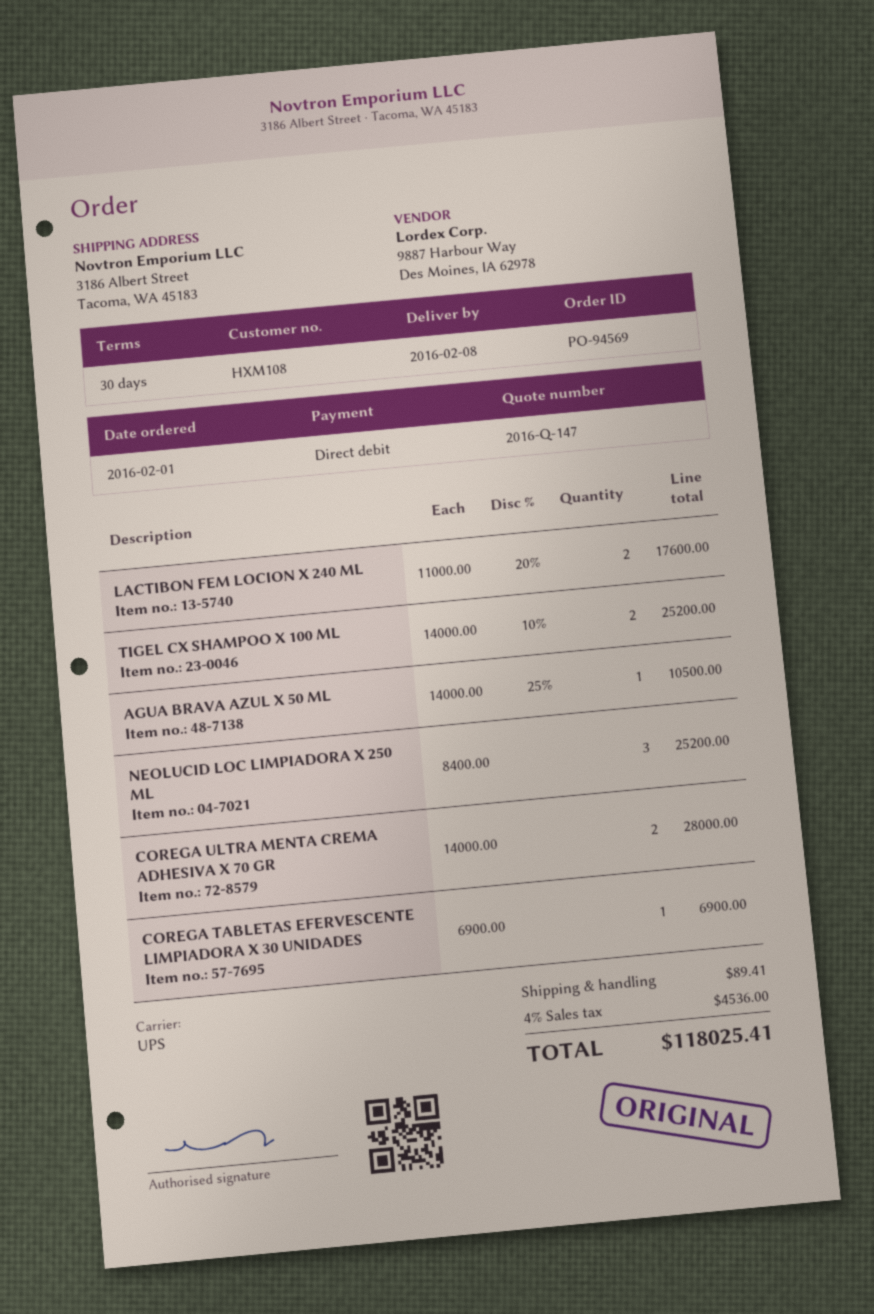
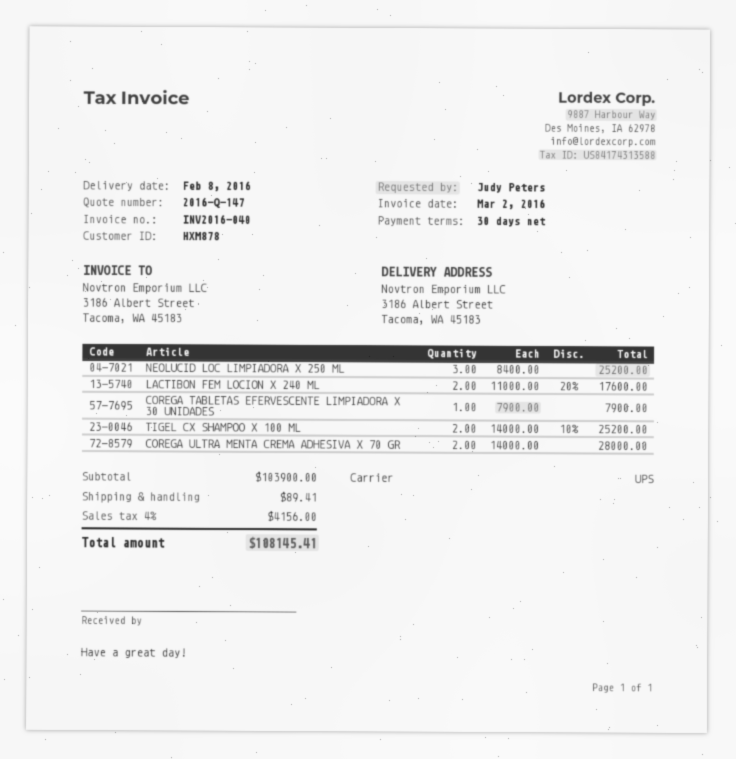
customer number: HXM108 -> HXM878
AGUA BRAVA AZUL X 50 ML: 1 x 14000.00 - 25% = 10500.00 -> none
COREGA TABLETAS EFERVESCENTE LIMPIADORA X 30 UNIDADES: 1 x 6900.00 = 6900.00 -> 1 x 7900.00 = 7900.00
tax: 4% = 4536.00 -> 4% = 4156.00
total: 118025.41 -> 108145.41

